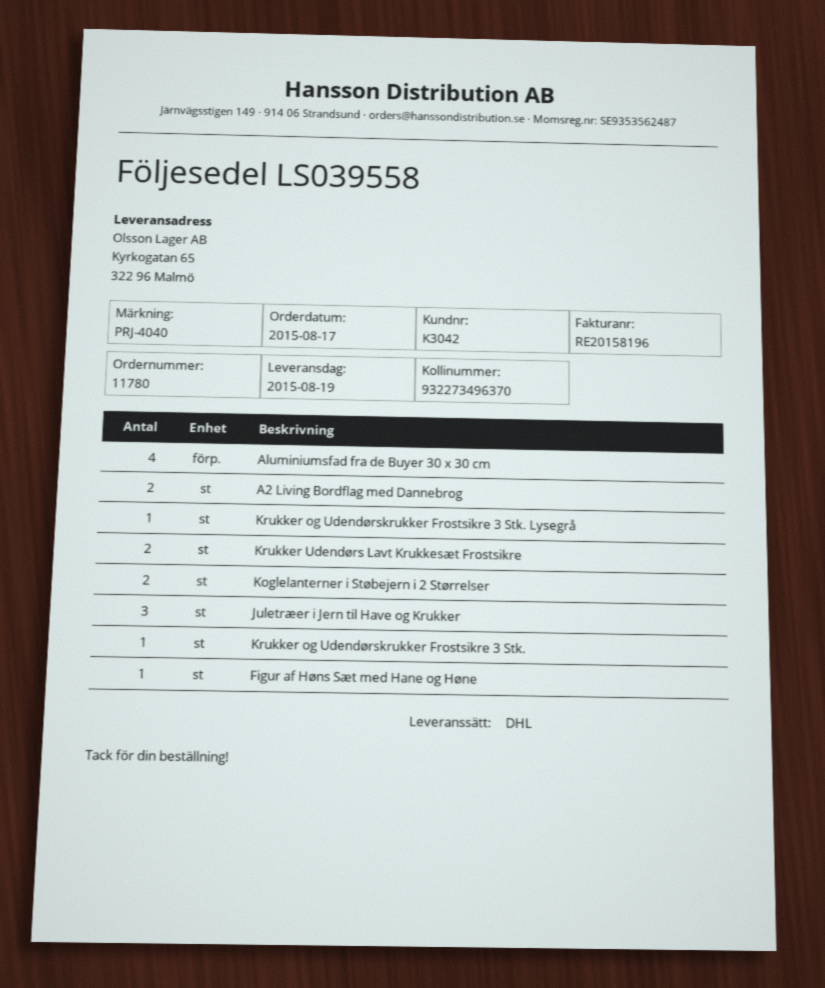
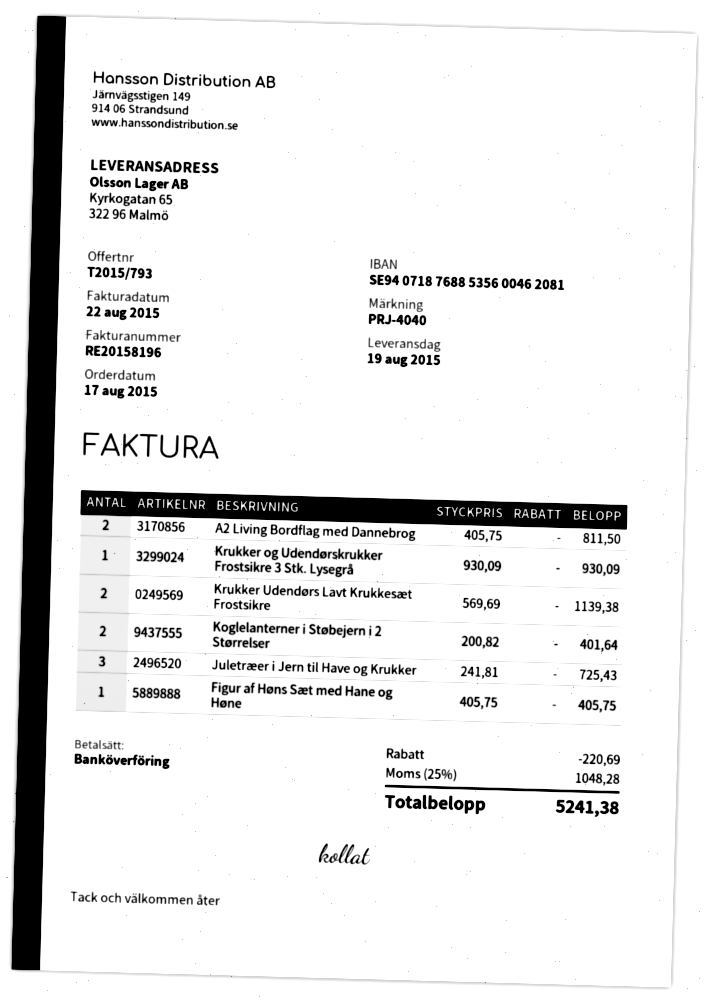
Aluminiumsfad fra de Buyer 30 x 30 cm: 4 -> none
Krukker og Udendørskrukker Frostsikre 3 Stk.: 1 -> none

